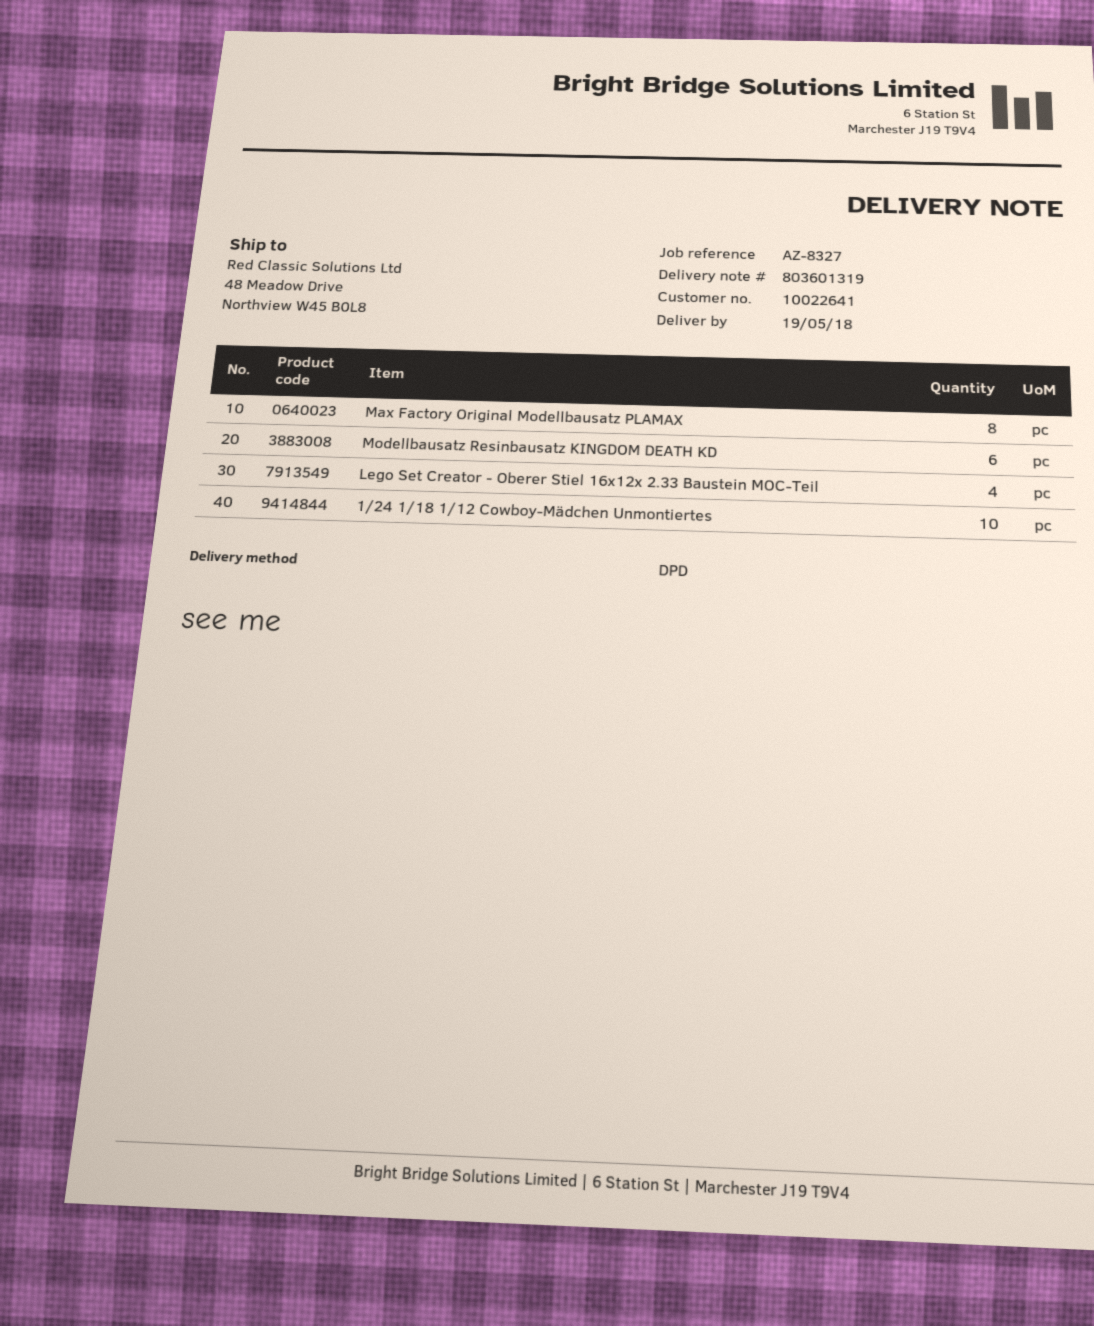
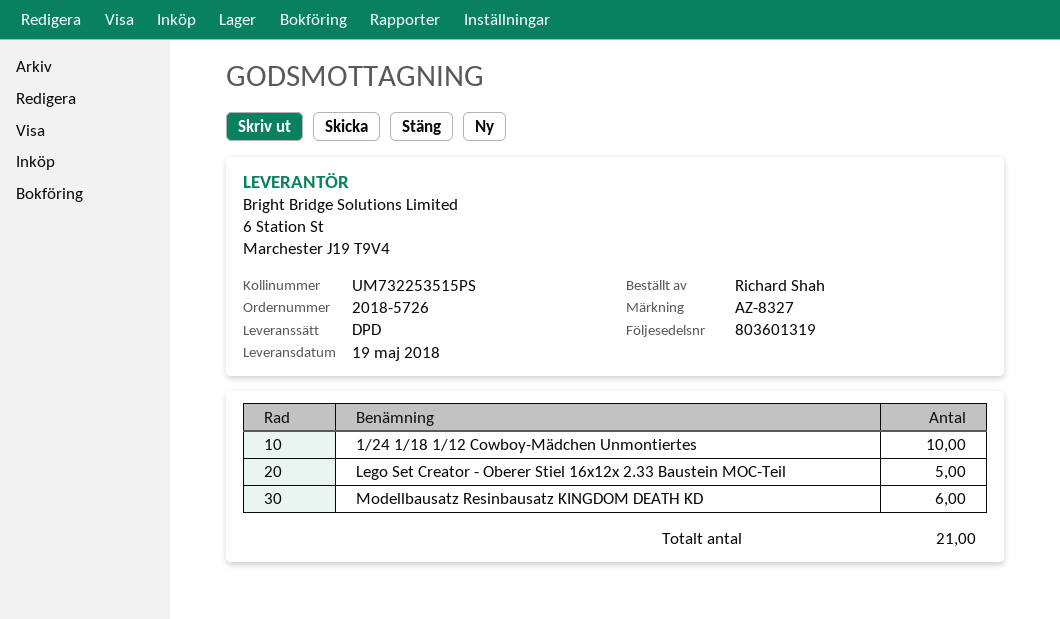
Max Factory Original Modellbausatz PLAMAX: 8 -> none
Lego Set Creator - Oberer Stiel 16x12x 2.33 Baustein MOC-Teil: 4 -> 5

